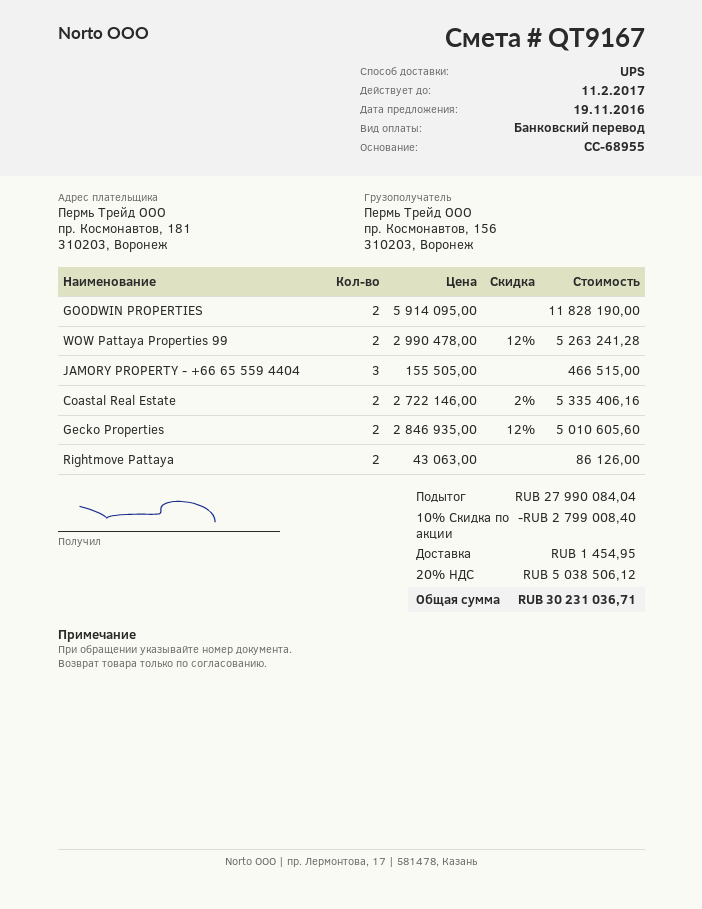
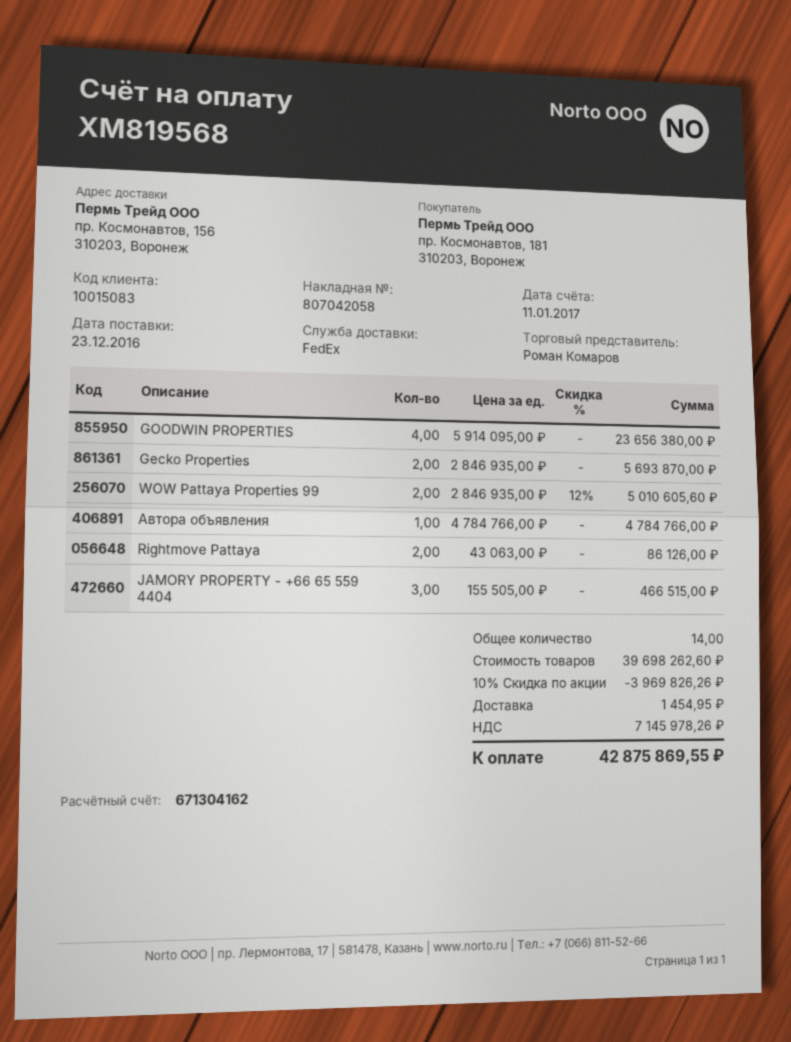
shipping method: UPS -> FedEx
GOODWIN PROPERTIES: 2 x 5914095.00 = 11828190.00 -> 4 x 5914095.00 = 23656380.00
WOW Pattaya Properties 99: 2 x 2990478.00 - 12% = 5263241.28 -> 2 x 2846935.00 - 12% = 5010605.60
Coastal Real Estate: 2 x 2722146.00 - 2% = 5335406.16 -> none
Gecko Properties: 2 x 2846935.00 - 12% = 5010605.60 -> 2 x 2846935.00 = 5693870.00
Автора объявления: none -> 1 x 4784766.00 = 4784766.00
subtotal: 27990084.04 -> 39698262.60
discount: 10% = 2799008.40 -> 10% = 3969826.26
tax: 5038506.12 -> 7145978.26
total: 30231036.71 -> 42875869.55

